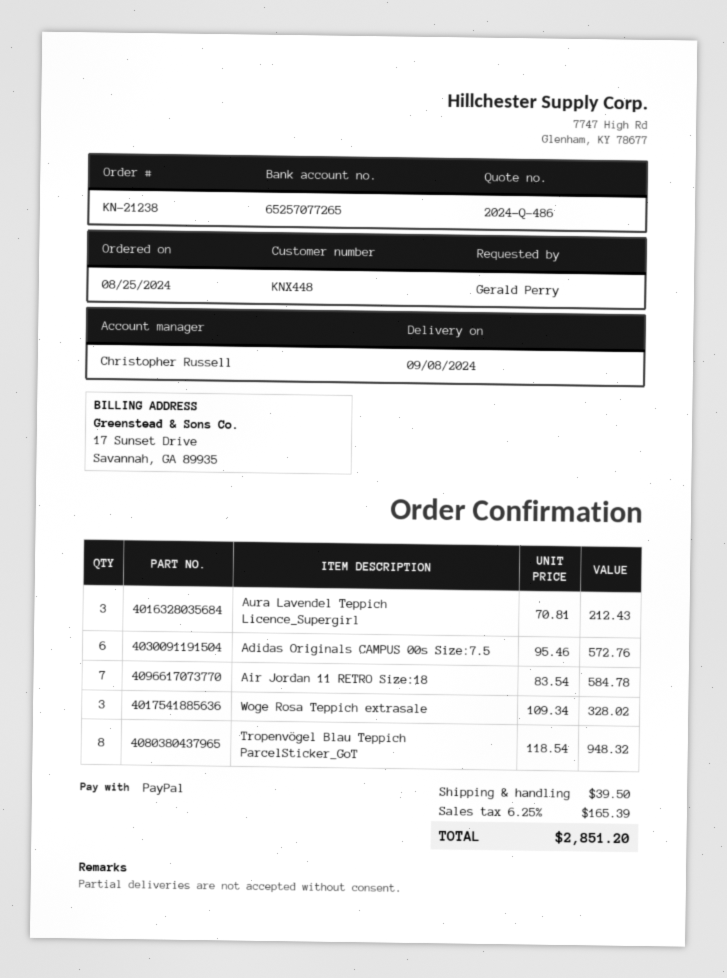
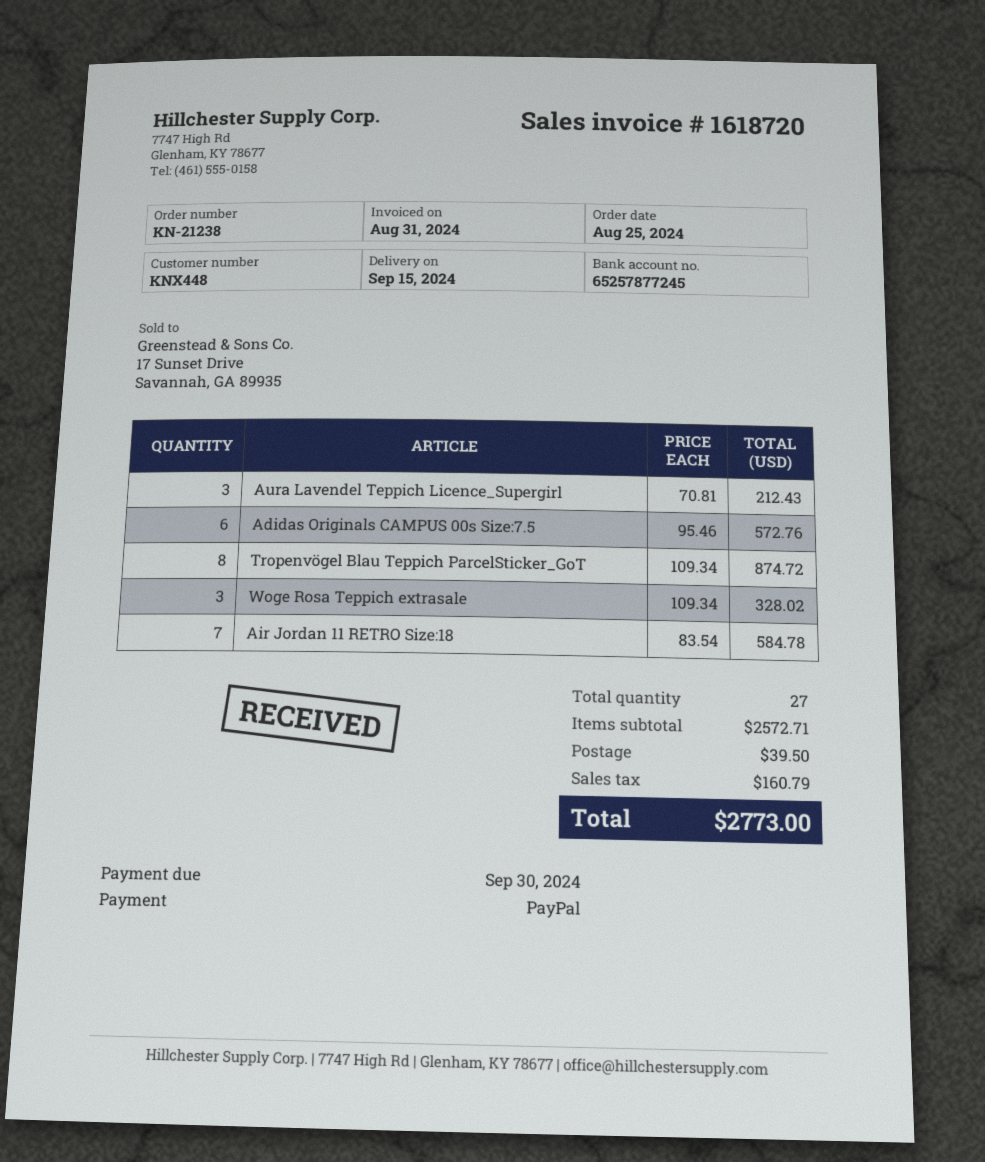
delivery date: 2024-09-08 -> 2024-09-15
bank account: 65257077265 -> 65257877245
Tropenvögel Blau Teppich ParcelSticker_GoT: 8 x 118.54 = 948.32 -> 8 x 109.34 = 874.72
tax: 165.39 -> 160.79
total: 2851.20 -> 2773.00

